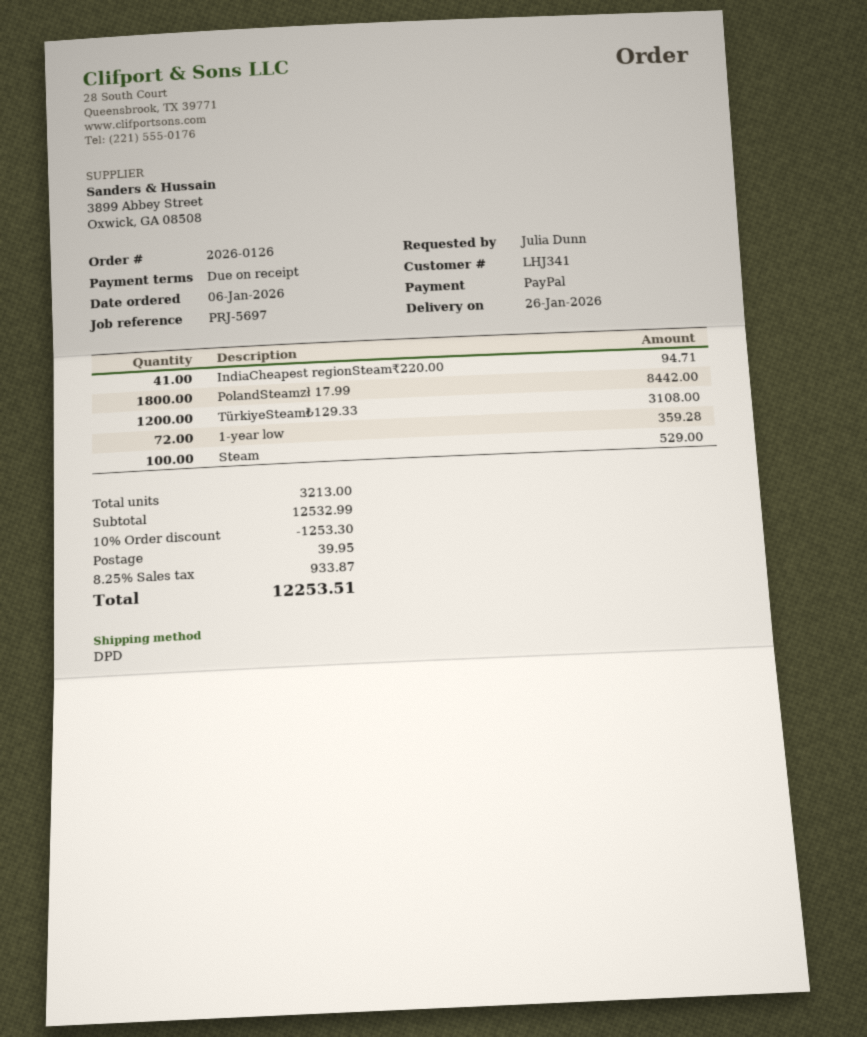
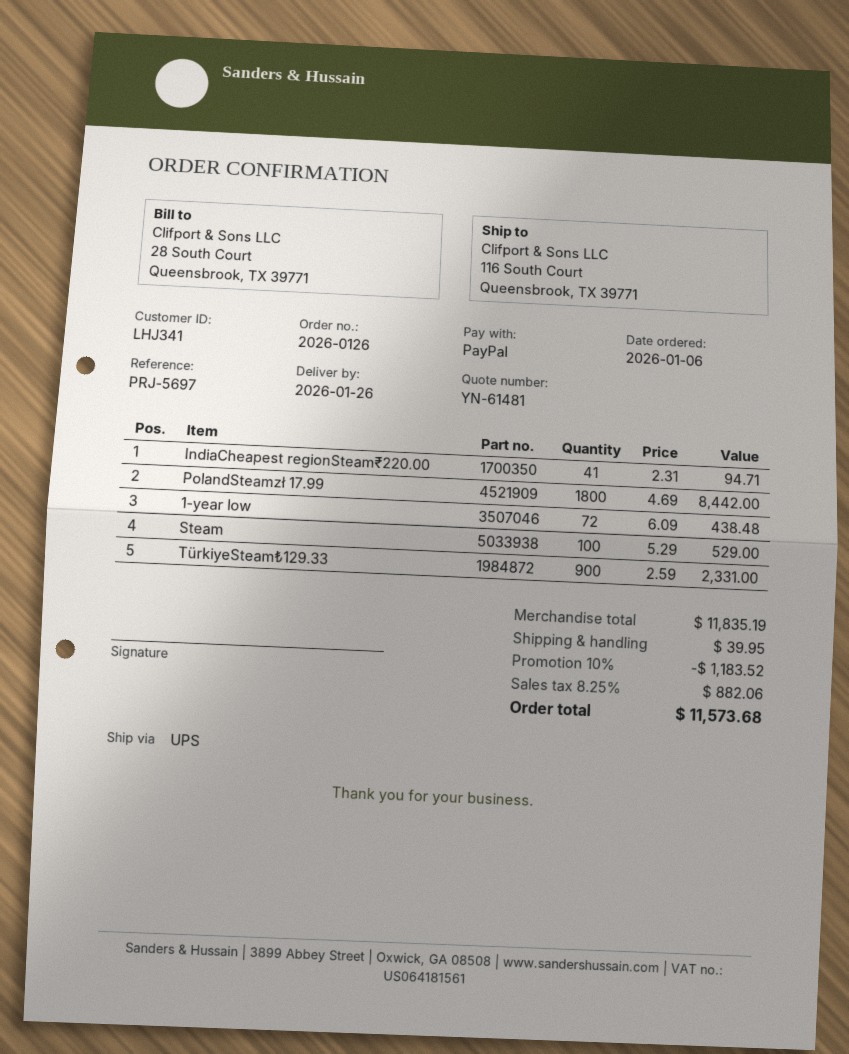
shipping method: DPD -> UPS
TürkiyeSteam₺129.33: 1200 for 3108.00 -> 900 for 2331.00
1-year low: 72 for 359.28 -> 72 for 438.48
subtotal: 12532.99 -> 11835.19
discount: 10% = 1253.30 -> 10% = 1183.52
tax: 8.25% = 933.87 -> 8.25% = 882.06
total: 12253.51 -> 11573.68

